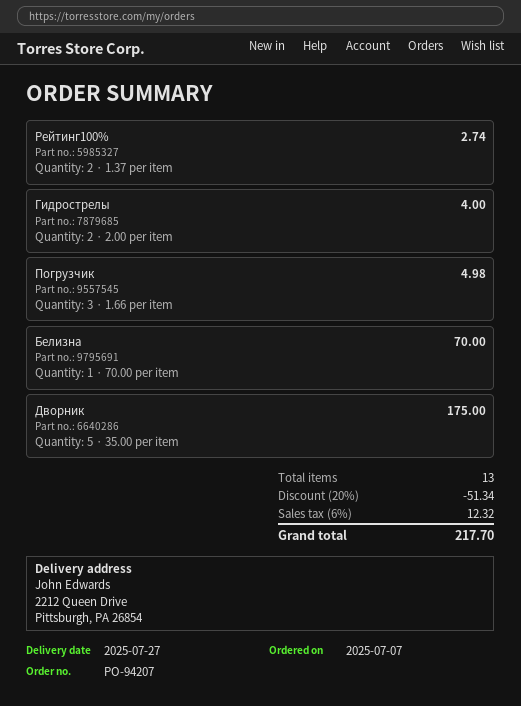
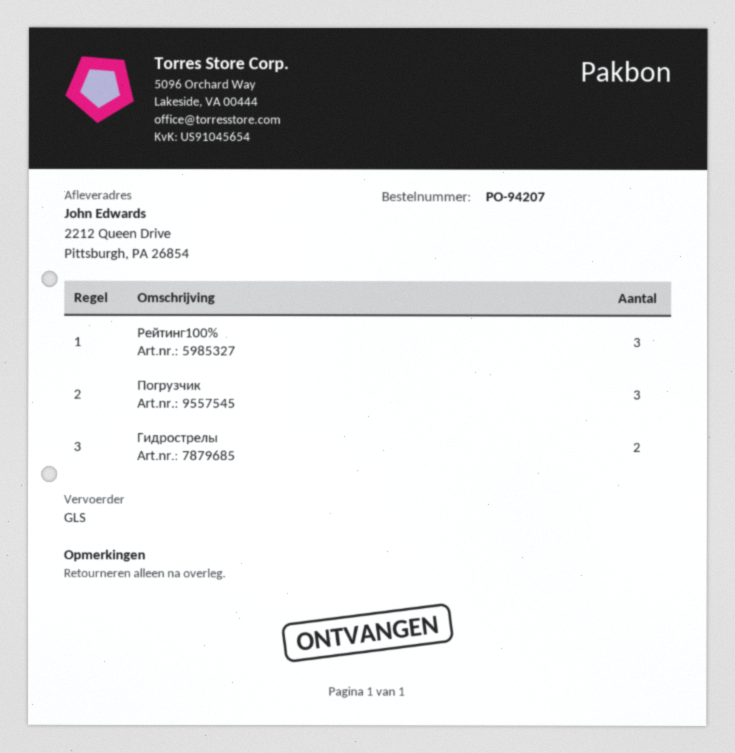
Рейтинг100%: 2 -> 3
Белизна: 1 -> none
Дворник: 5 -> none

